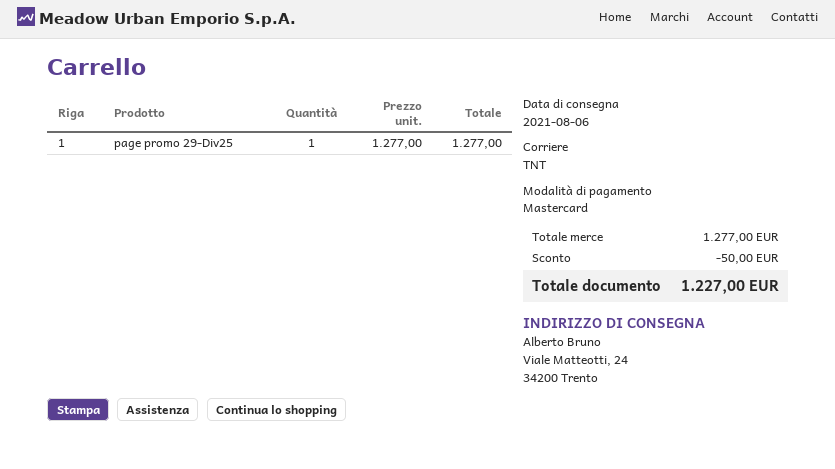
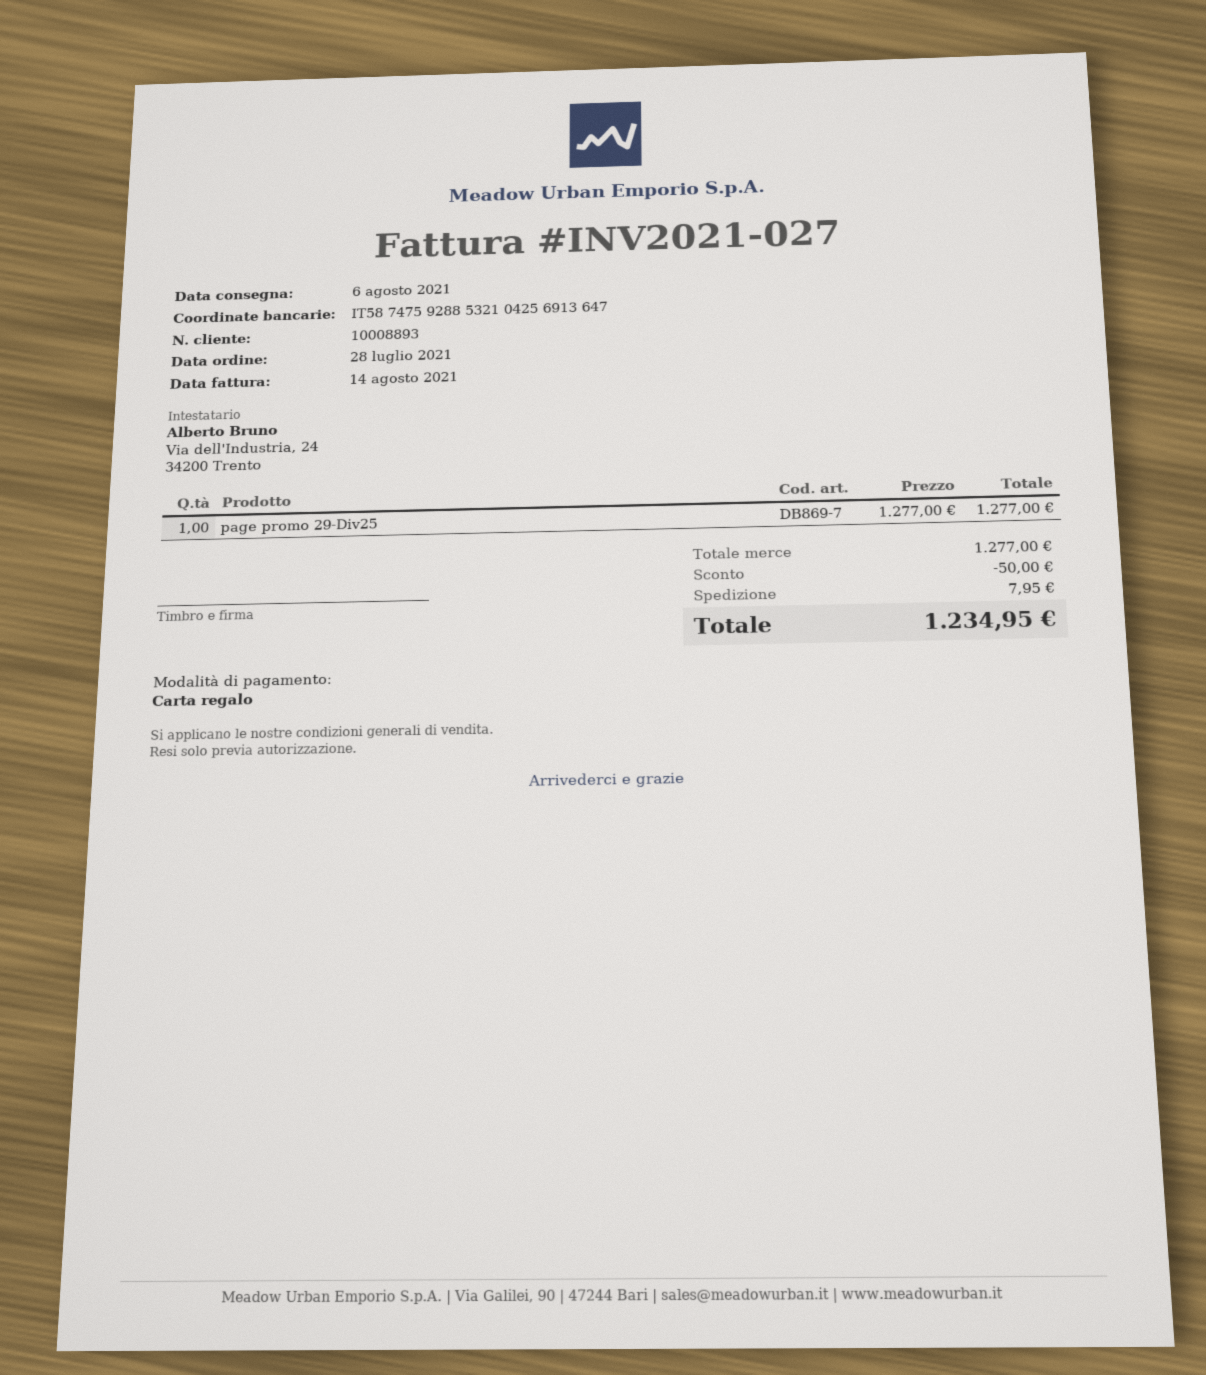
payment method: Mastercard -> gift card
shipping: none -> 7.95
total: 1227.00 -> 1234.95

